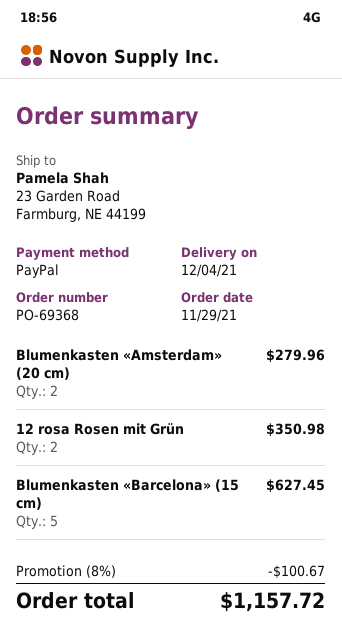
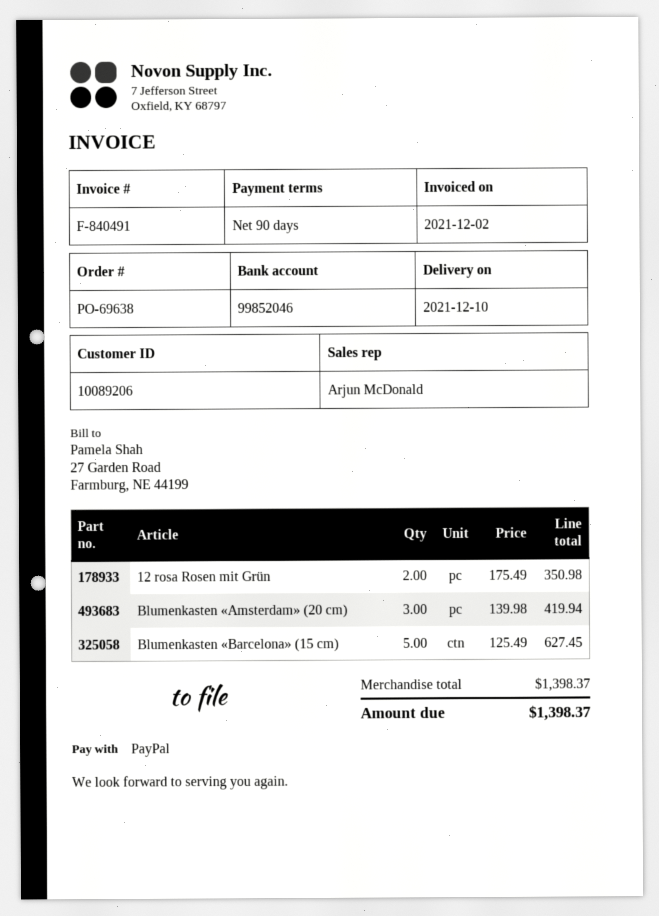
order number: PO-69368 -> PO-69638
delivery date: 2021-12-04 -> 2021-12-10
Blumenkasten «Amsterdam» (20 cm): 2 for 279.96 -> 3 for 419.94
discount: 8% = 100.67 -> none
total: 1157.72 -> 1398.37

